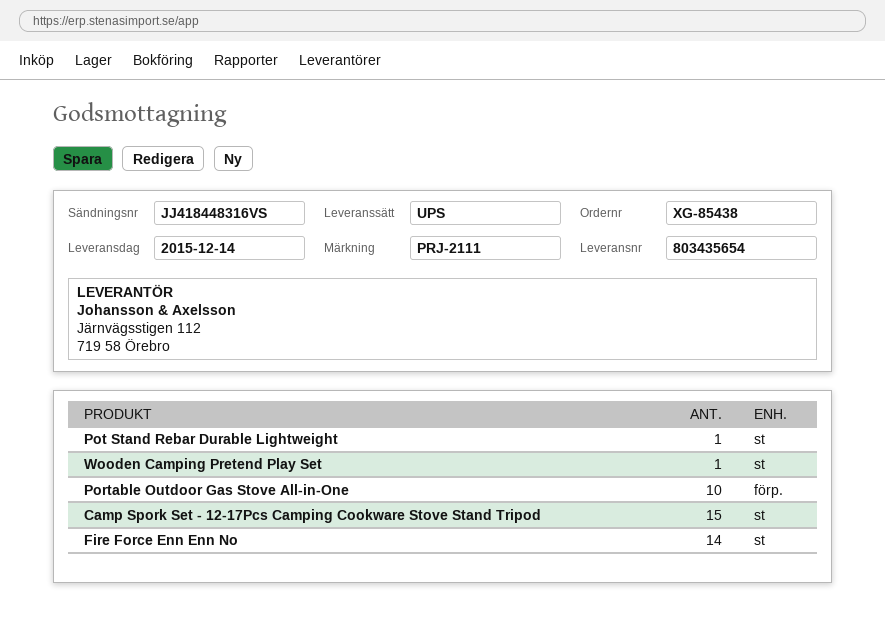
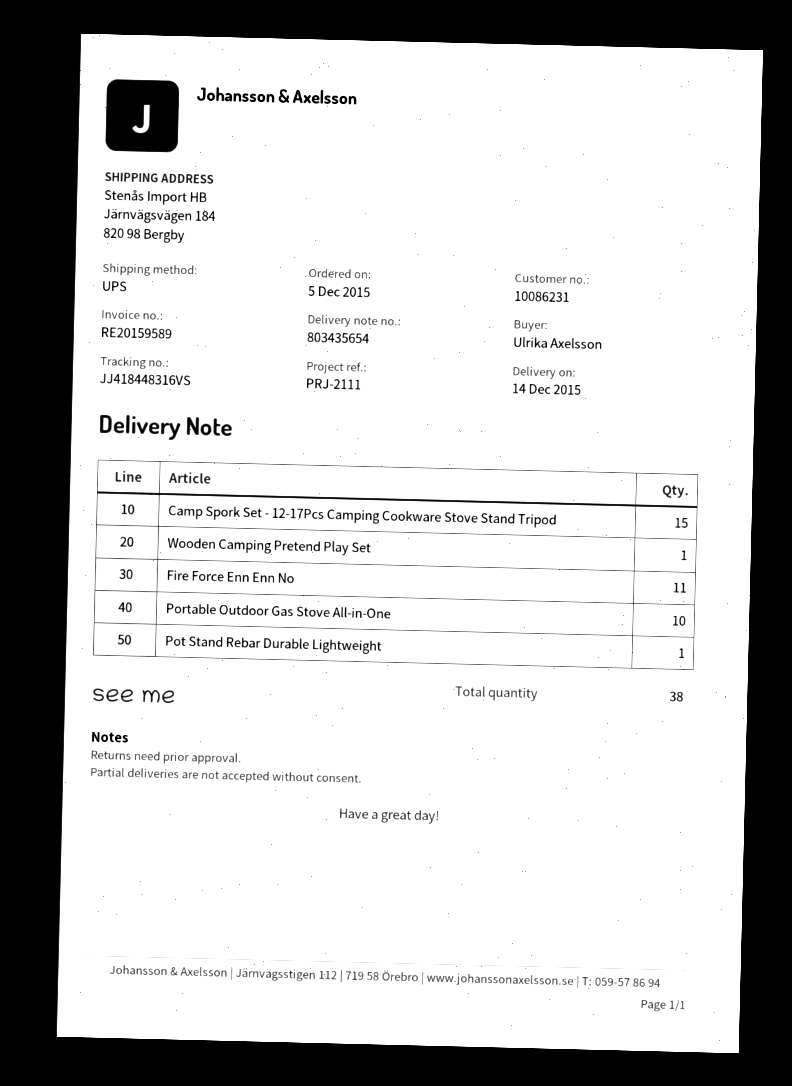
Fire Force Enn Enn No: 14 -> 11

